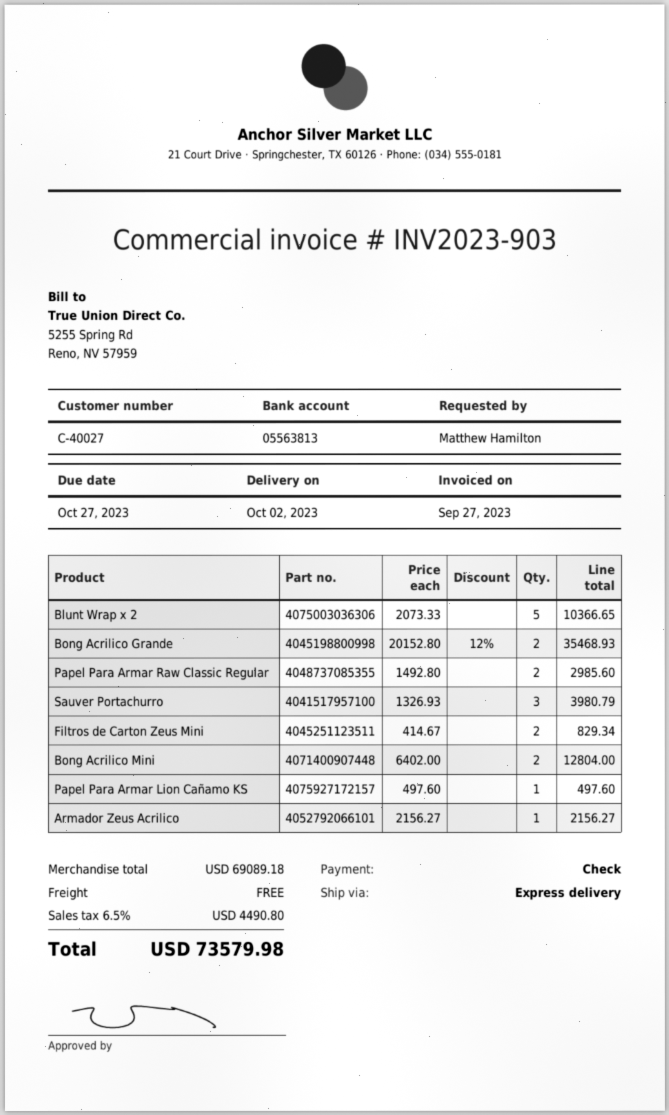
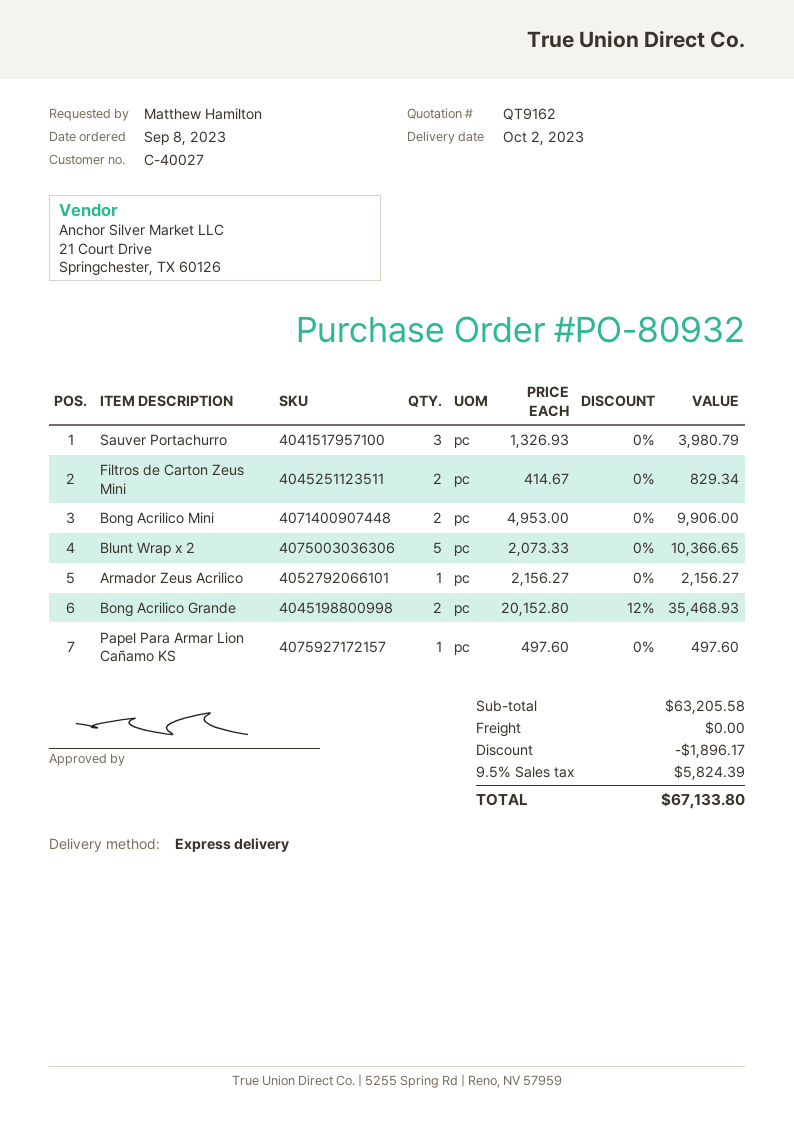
Papel Para Armar Raw Classic Regular: 2 x 1492.80 = 2985.60 -> none
Bong Acrilico Mini: 2 x 6402.00 = 12804.00 -> 2 x 4953.00 = 9906.00
subtotal: 69089.18 -> 63205.58
discount: none -> 1896.17
tax: 6.5% = 4490.80 -> 9.5% = 5824.39
total: 73579.98 -> 67133.80

